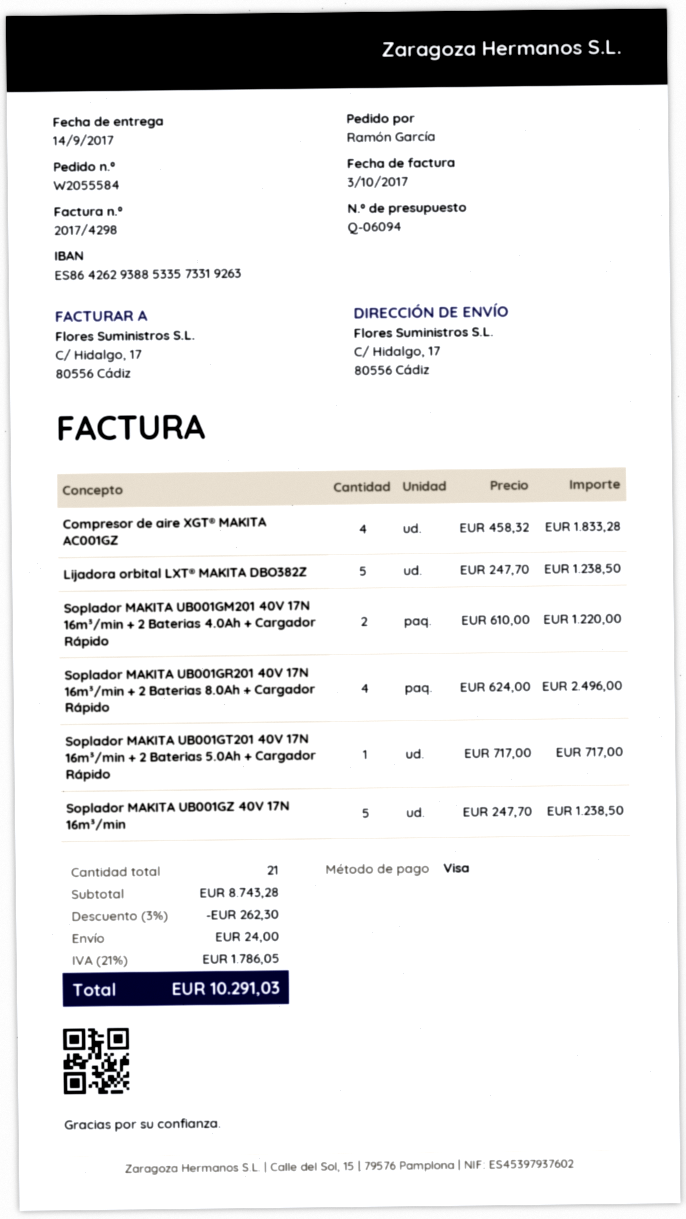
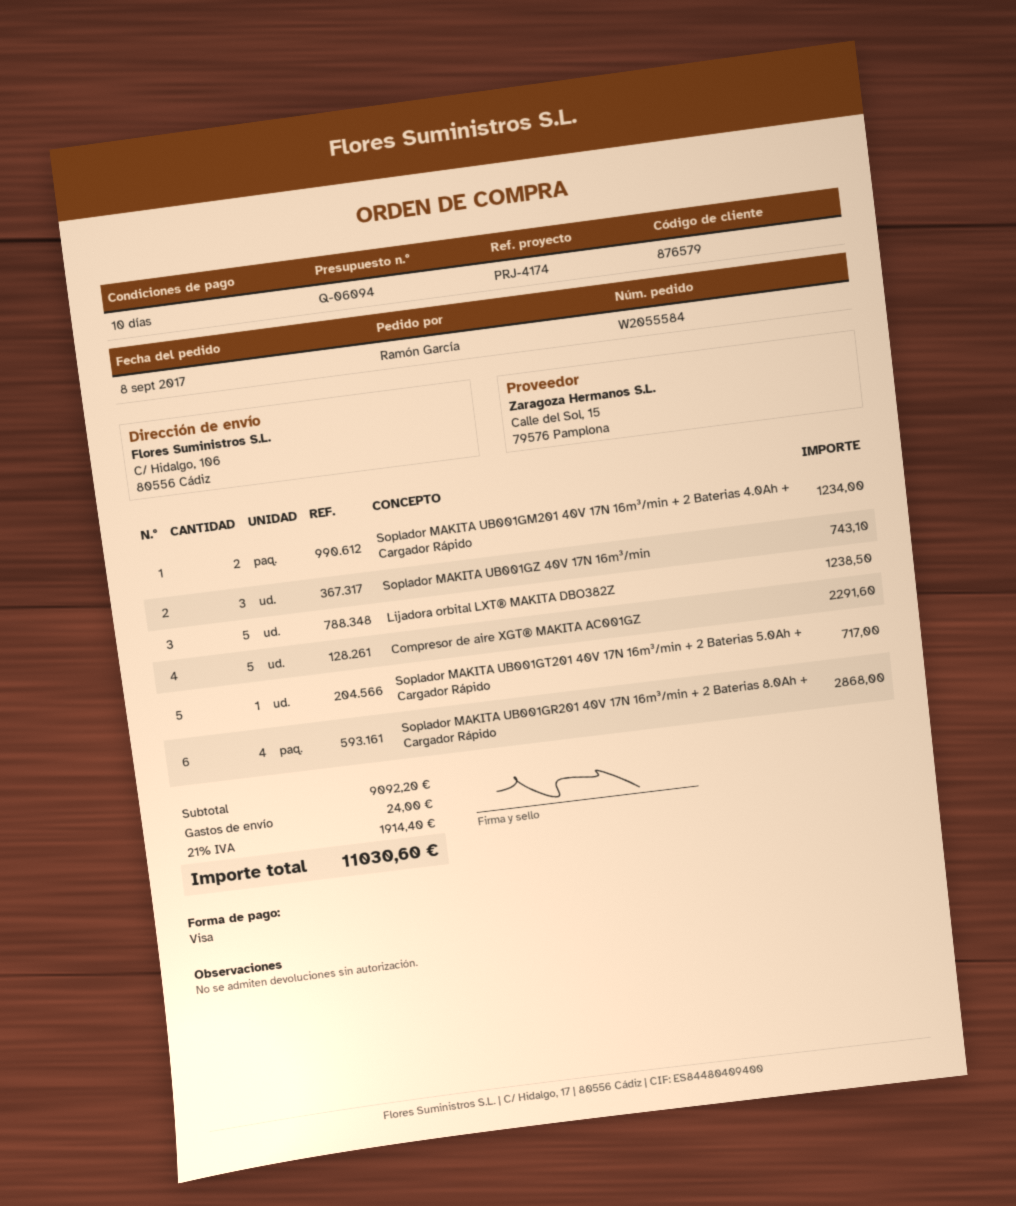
ship to: C/ Hidalgo, 17, 80556 Cádiz -> C/ Hidalgo, 106, 80556 Cádiz
Compresor de aire XGT® MAKITA AC001GZ: 4 for 1833.28 -> 5 for 2291.60
Soplador MAKITA UB001GM201 40V 17N 16m³/min + 2 Baterias 4.0Ah + Cargador Rápido: 2 for 1220.00 -> 2 for 1234.00
Soplador MAKITA UB001GR201 40V 17N 16m³/min + 2 Baterias 8.0Ah + Cargador Rápido: 4 for 2496.00 -> 4 for 2868.00
Soplador MAKITA UB001GZ 40V 17N 16m³/min: 5 for 1238.50 -> 3 for 743.10
subtotal: 8743.28 -> 9092.20
discount: 3% = 262.30 -> none
tax: 21% = 1786.05 -> 21% = 1914.40
total: 10291.03 -> 11030.60

